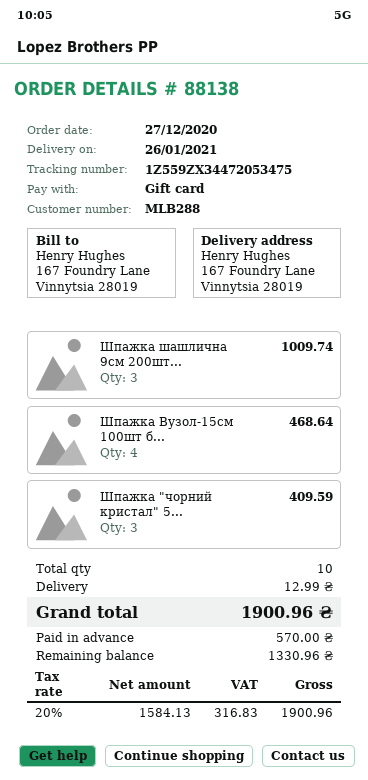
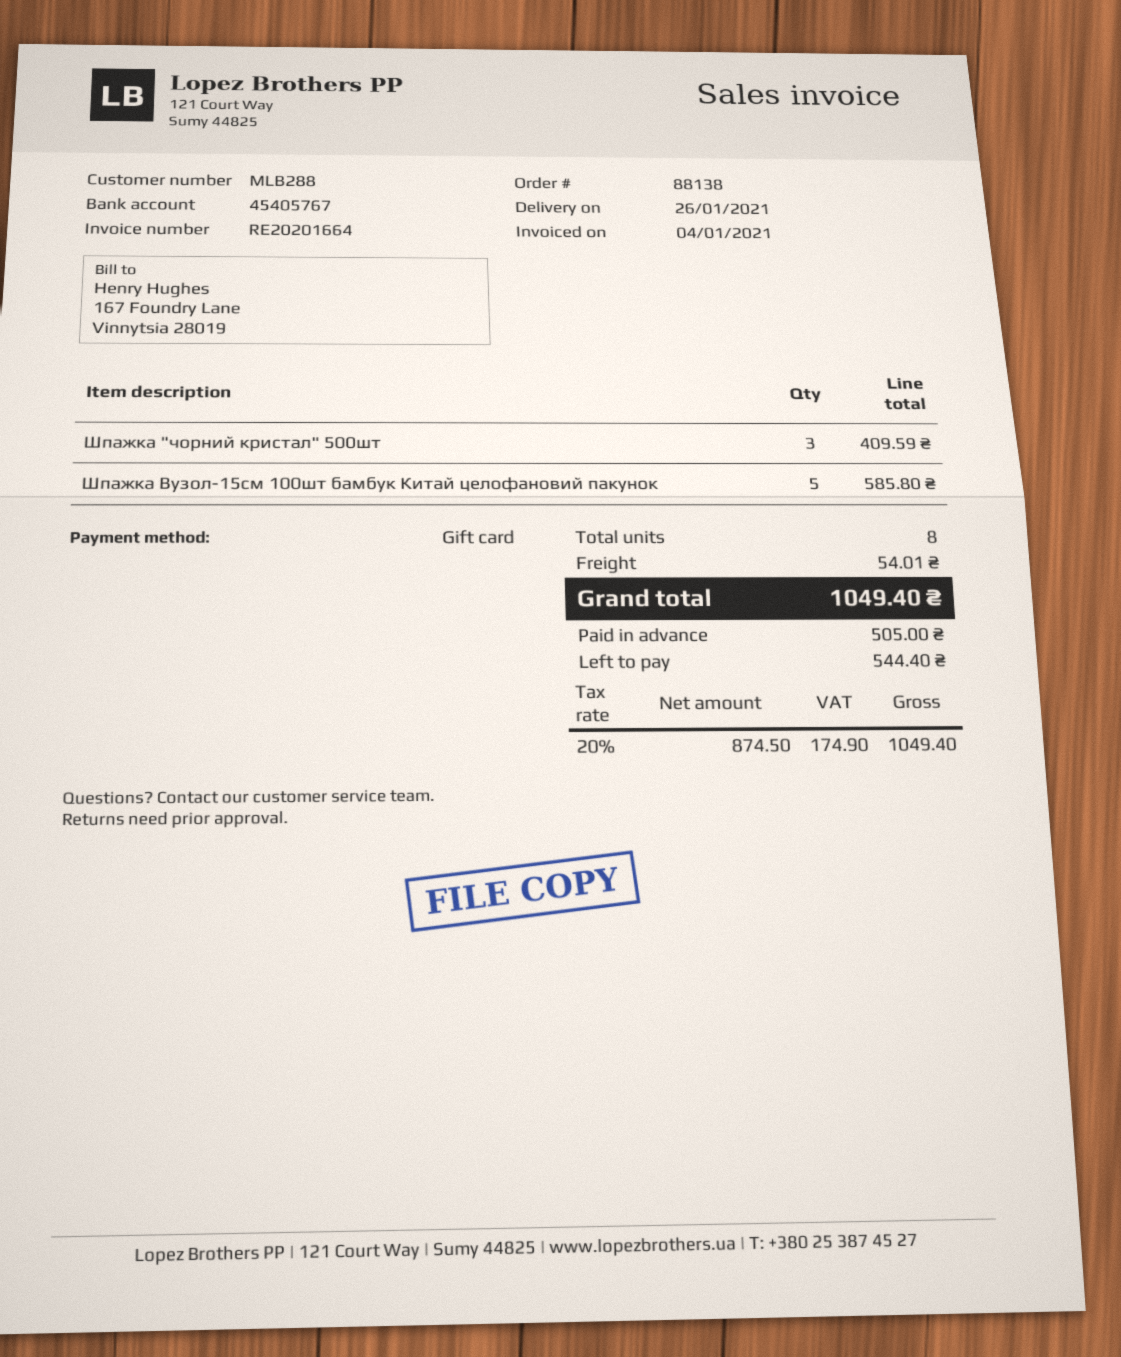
Шпажка шашлична 9см 200шт...: 3 for 1009.74 -> none
Шпажка Вузол-15см 100шт б...: 4 for 468.64 -> 5 for 585.80
total quantity: 10 -> 8
shipping: 12.99 -> 54.01
net: 1584.13 -> 874.50
tax: 20% = 316.83 -> 20% = 174.90
total: 1900.96 -> 1049.40
deposit: 570.00 -> 505.00
balance: 1330.96 -> 544.40

